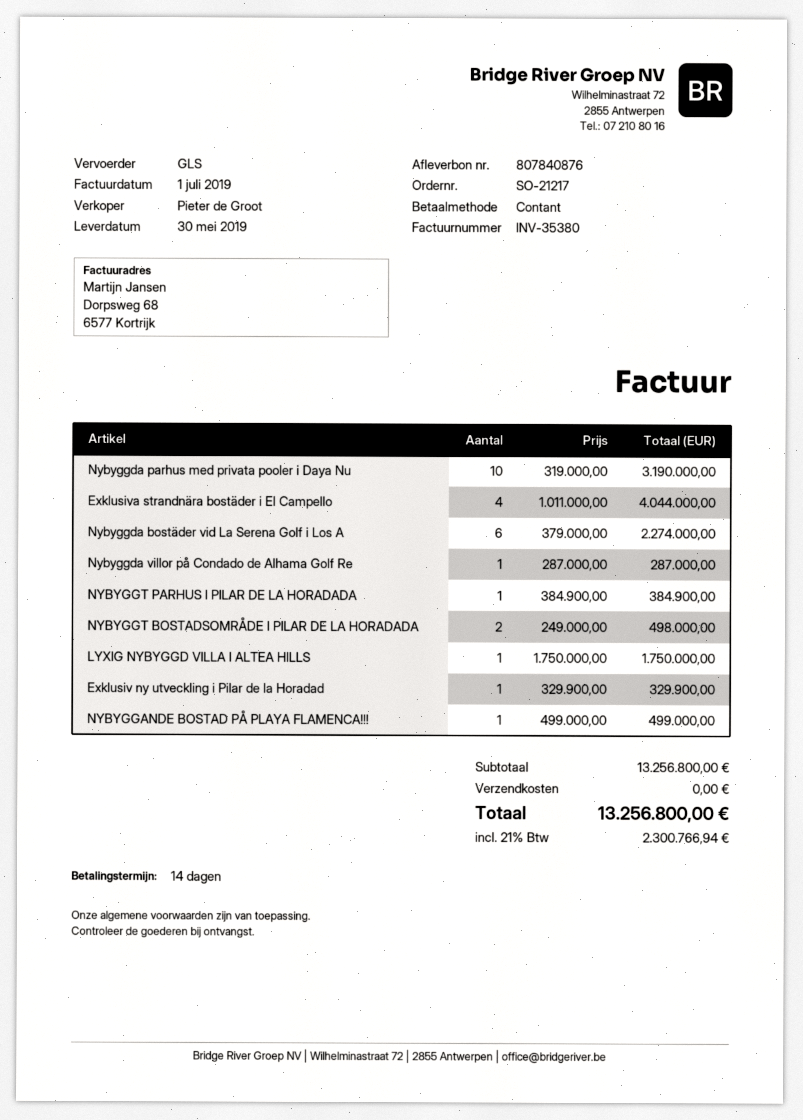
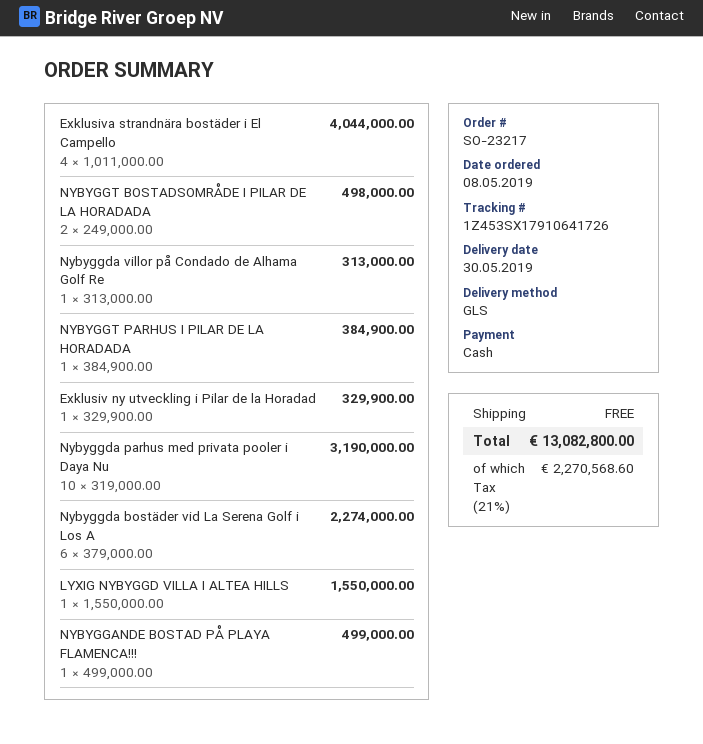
order number: SO-21217 -> SO-23217
Nybyggda villor på Condado de Alhama Golf Re: 1 x 287000.00 = 287000.00 -> 1 x 313000.00 = 313000.00
LYXIG NYBYGGD VILLA I ALTEA HILLS: 1 x 1750000.00 = 1750000.00 -> 1 x 1550000.00 = 1550000.00
tax: 21% = 2300766.94 -> 21% = 2270568.60
total: 13256800.00 -> 13082800.00

